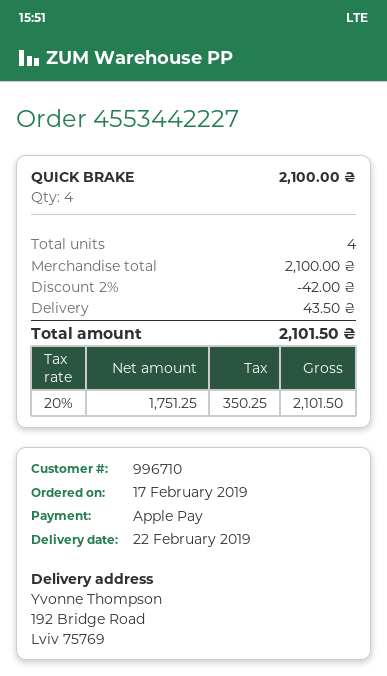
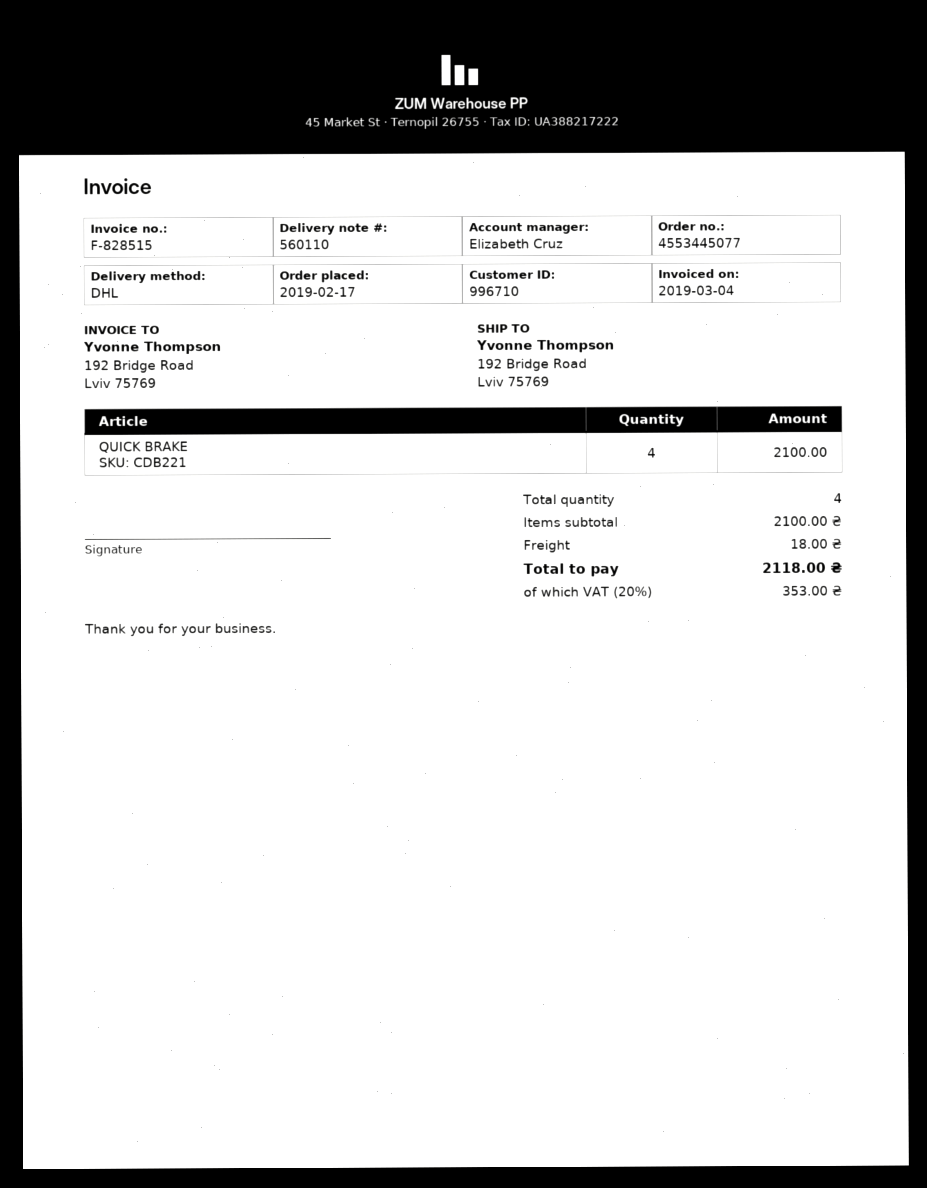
order number: 4553442227 -> 4553445077
discount: 2% = 42.00 -> none
shipping: 43.50 -> 18.00
tax: 20% = 350.25 -> 20% = 353.00
total: 2101.50 -> 2118.00

